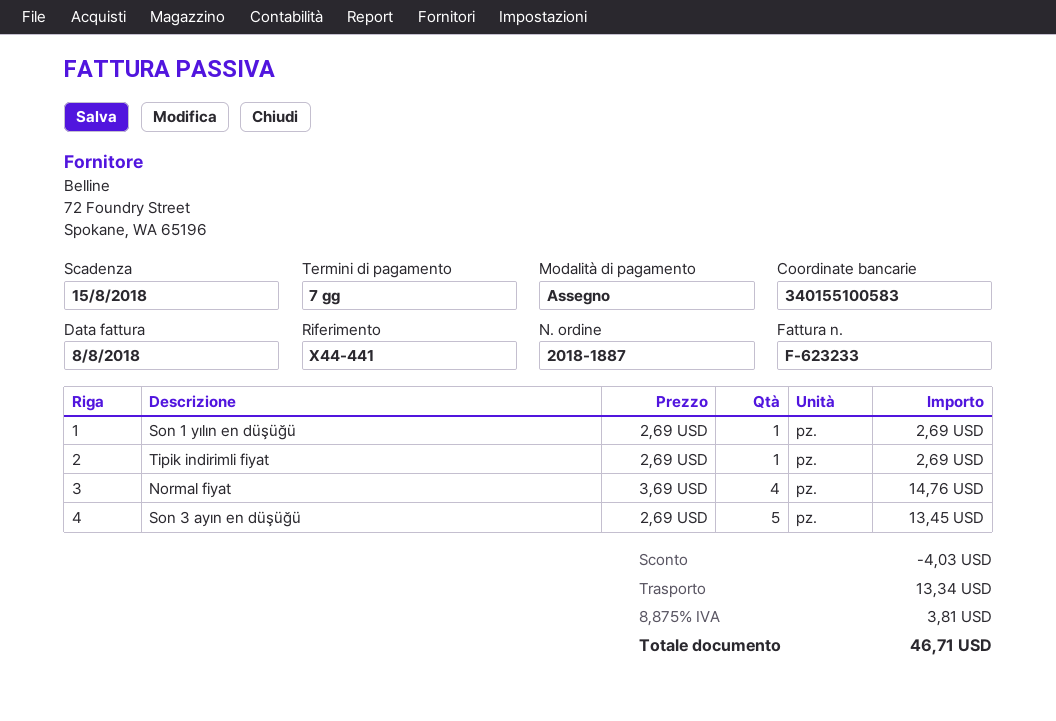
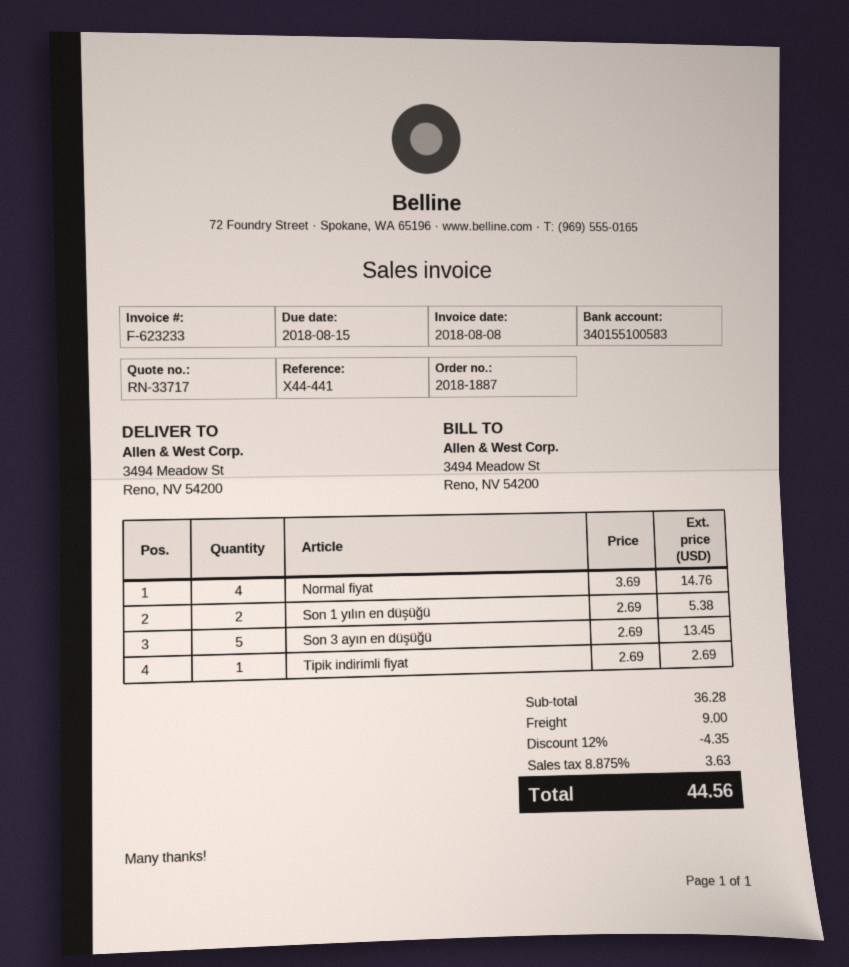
Son 1 yılın en düşüğü: 1 x 2.69 = 2.69 -> 2 x 2.69 = 5.38
discount: 4.03 -> 4.35
shipping: 13.34 -> 9.00
tax: 8.875% = 3.81 -> 8.875% = 3.63
total: 46.71 -> 44.56

